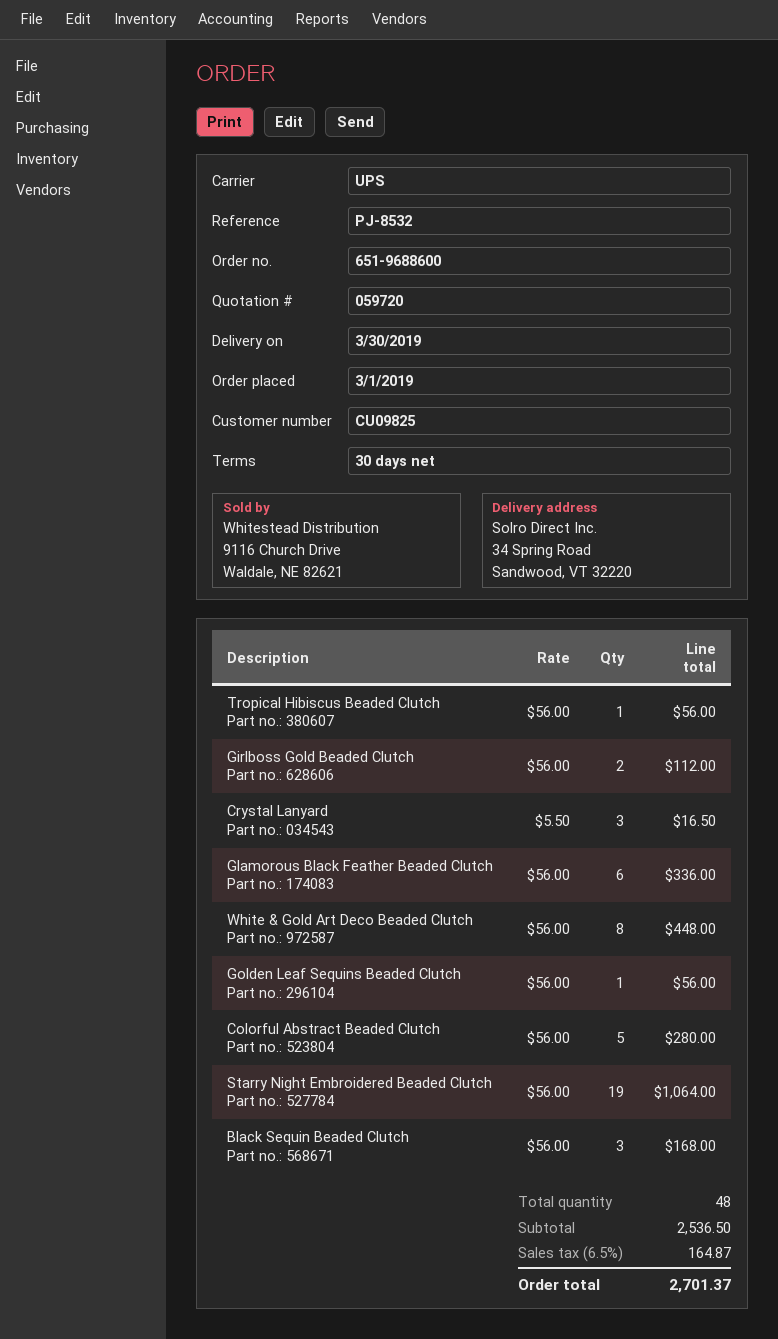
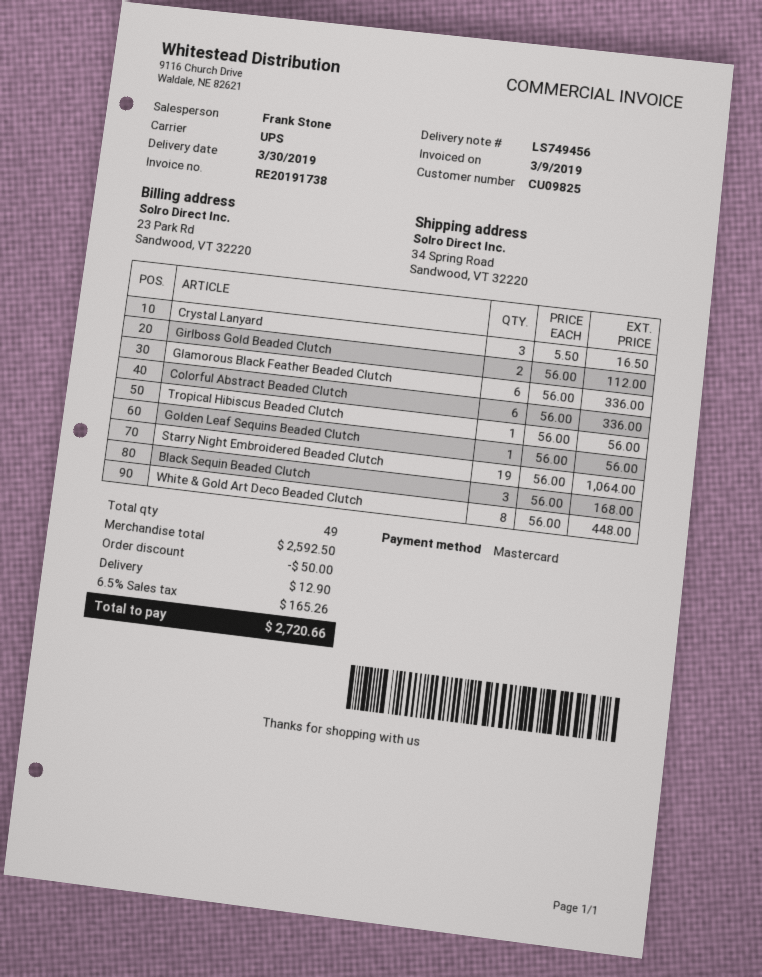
Colorful Abstract Beaded Clutch: 5 x 56.00 = 280.00 -> 6 x 56.00 = 336.00
total quantity: 48 -> 49
subtotal: 2536.50 -> 2592.50
discount: none -> 50.00
shipping: none -> 12.90
tax: 6.5% = 164.87 -> 6.5% = 165.26
total: 2701.37 -> 2720.66

